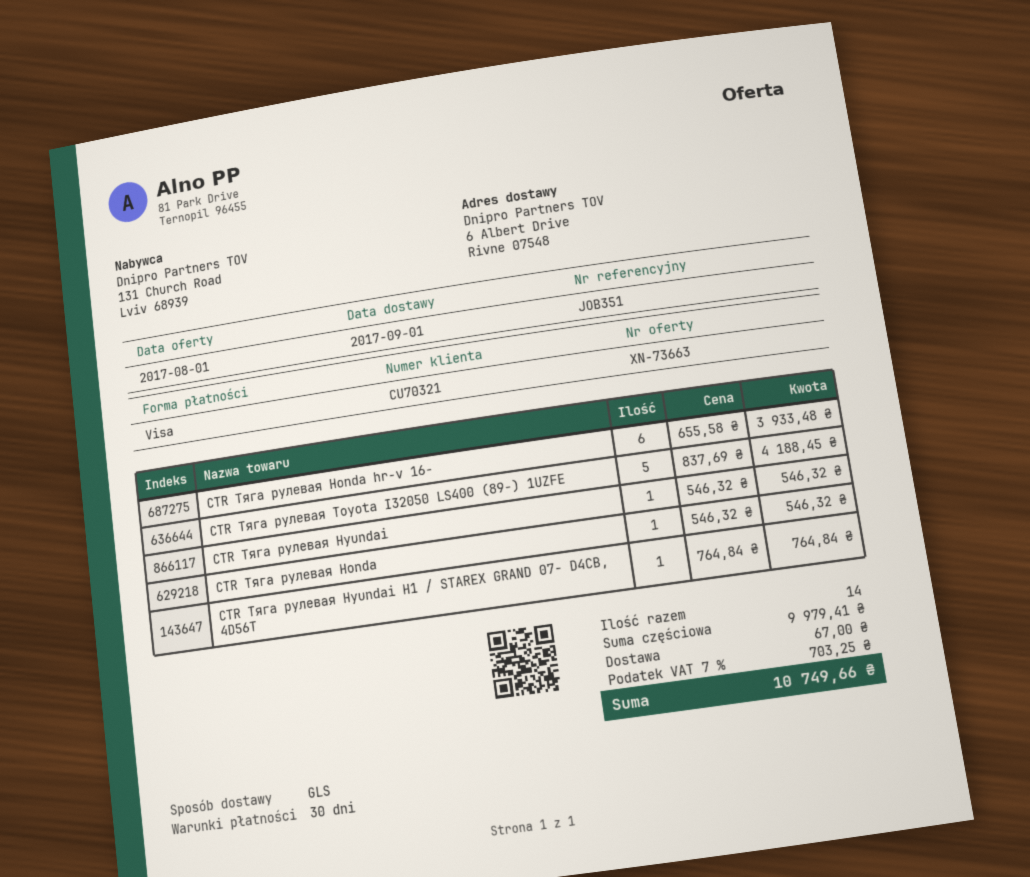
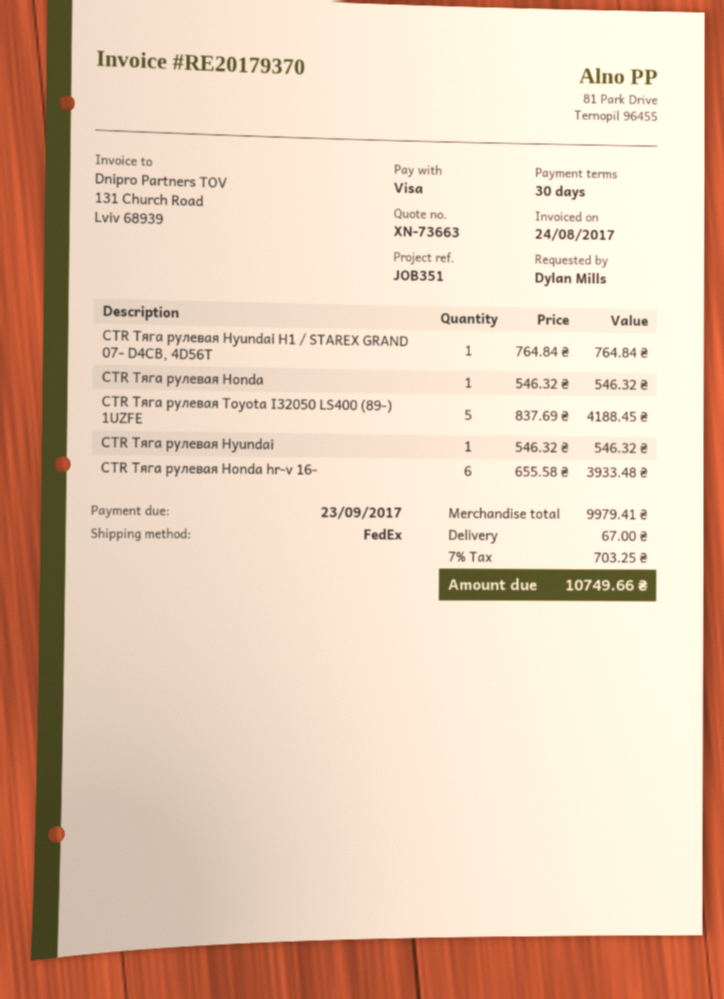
shipping method: GLS -> FedEx

